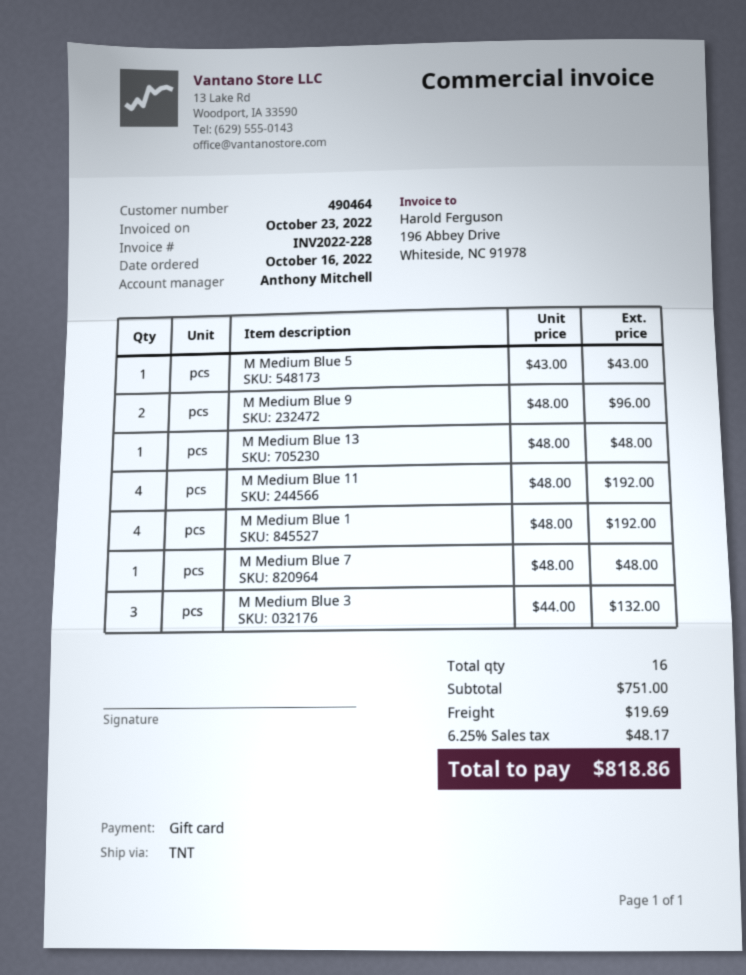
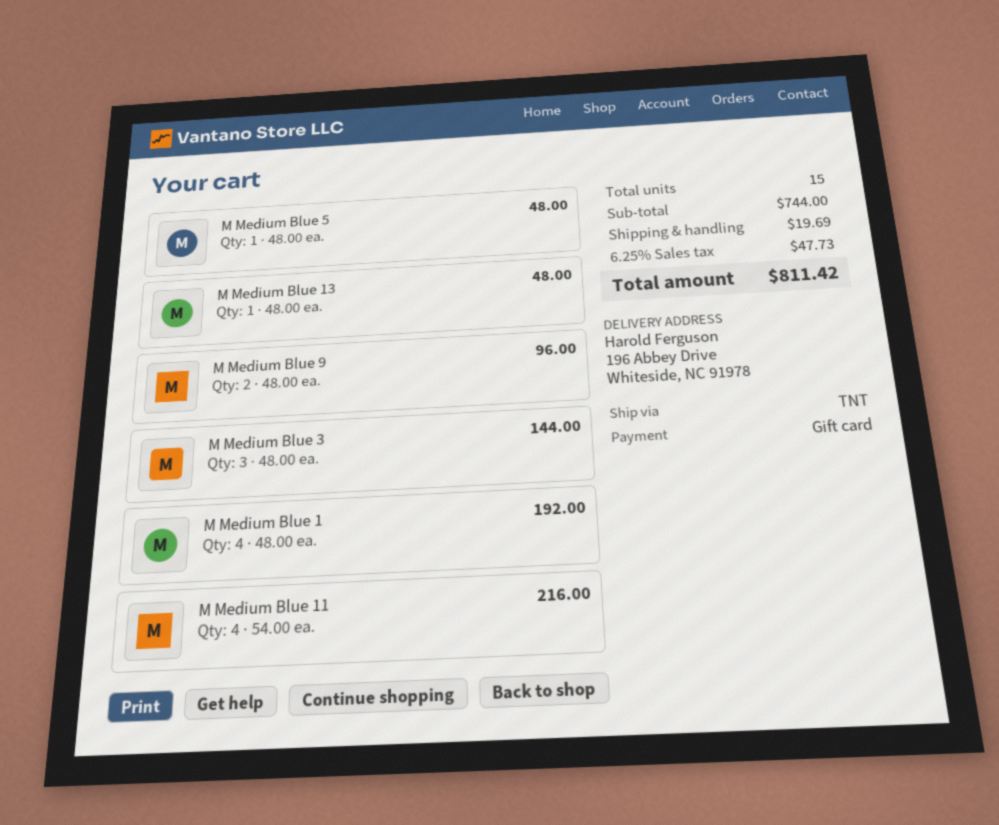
M Medium Blue 5: 1 x 43.00 = 43.00 -> 1 x 48.00 = 48.00
M Medium Blue 11: 4 x 48.00 = 192.00 -> 4 x 54.00 = 216.00
M Medium Blue 7: 1 x 48.00 = 48.00 -> none
M Medium Blue 3: 3 x 44.00 = 132.00 -> 3 x 48.00 = 144.00
total quantity: 16 -> 15
subtotal: 751.00 -> 744.00
tax: 6.25% = 48.17 -> 6.25% = 47.73
total: 818.86 -> 811.42

